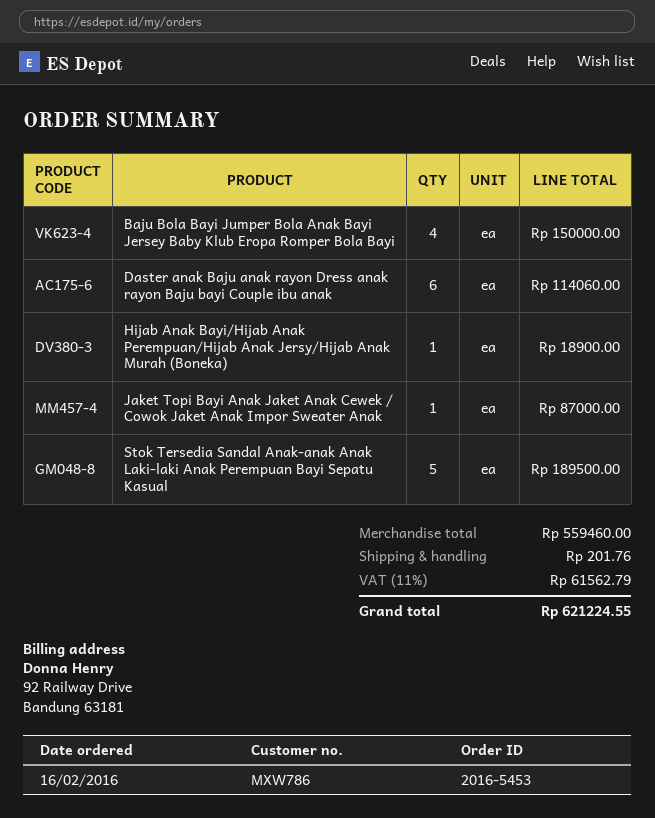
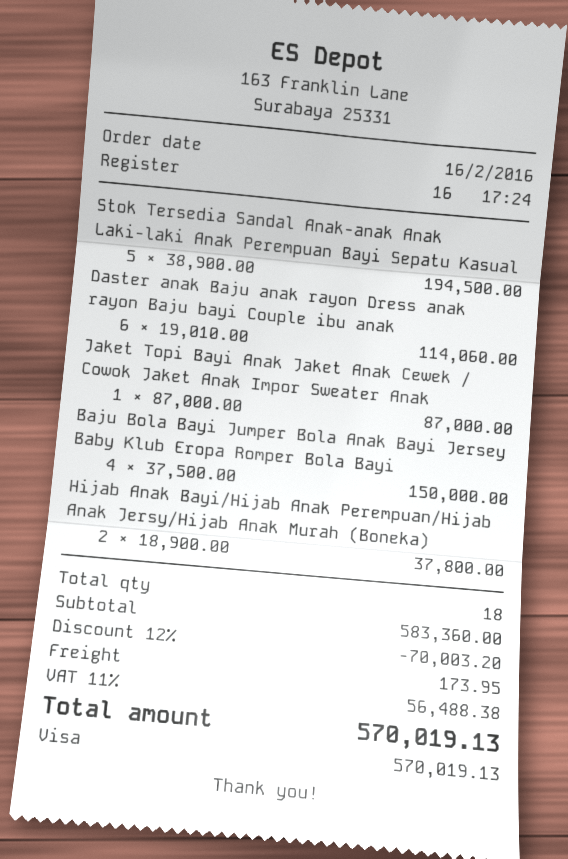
Hijab Anak Bayi/Hijab Anak Perempuan/Hijab Anak Jersy/Hijab Anak Murah (Boneka): 1 for 18900.00 -> 2 for 37800.00
Stok Tersedia Sandal Anak-anak Anak Laki-laki Anak Perempuan Bayi Sepatu Kasual: 5 for 189500.00 -> 5 for 194500.00
subtotal: 559460.00 -> 583360.00
discount: none -> 12% = 70003.20
shipping: 201.76 -> 173.95
tax: 11% = 61562.79 -> 11% = 56488.38
total: 621224.55 -> 570019.13

